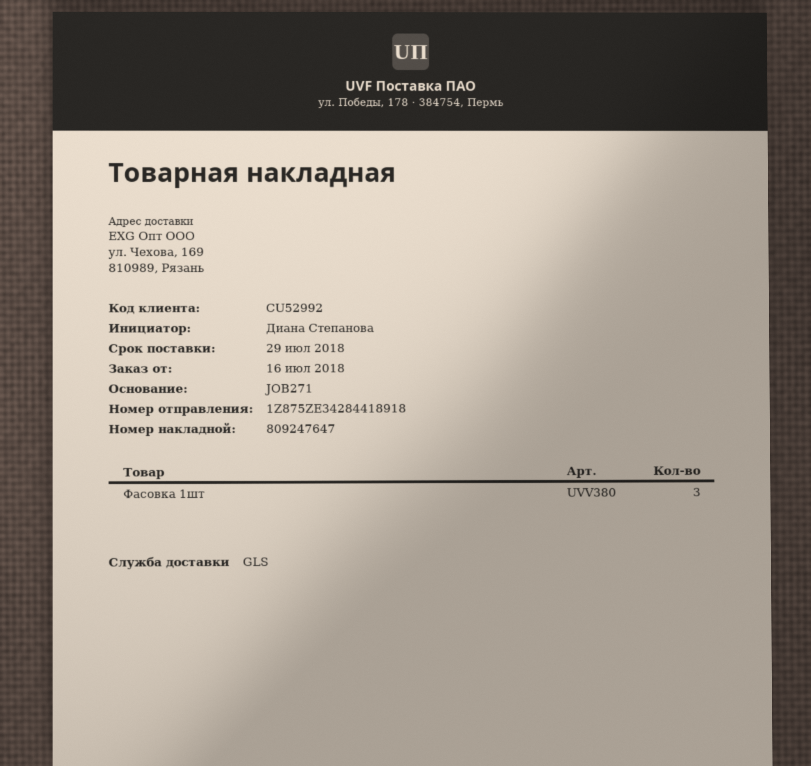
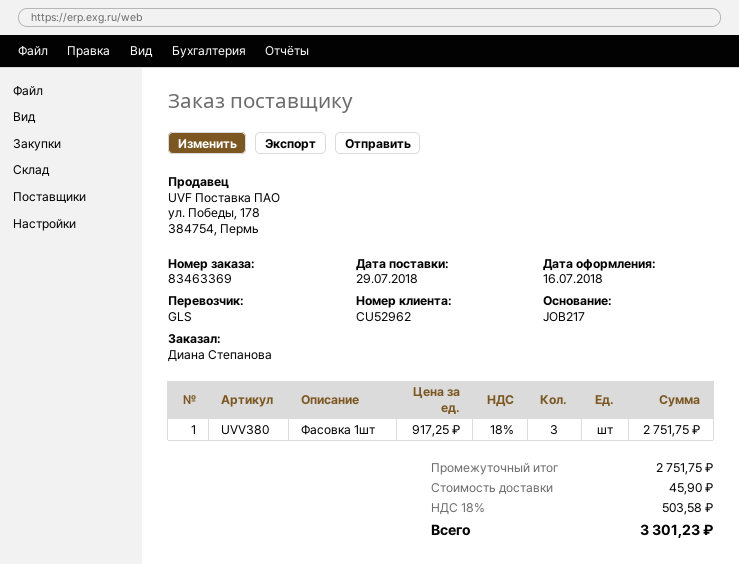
customer number: CU52992 -> CU52962
reference: JOB271 -> JOB217

